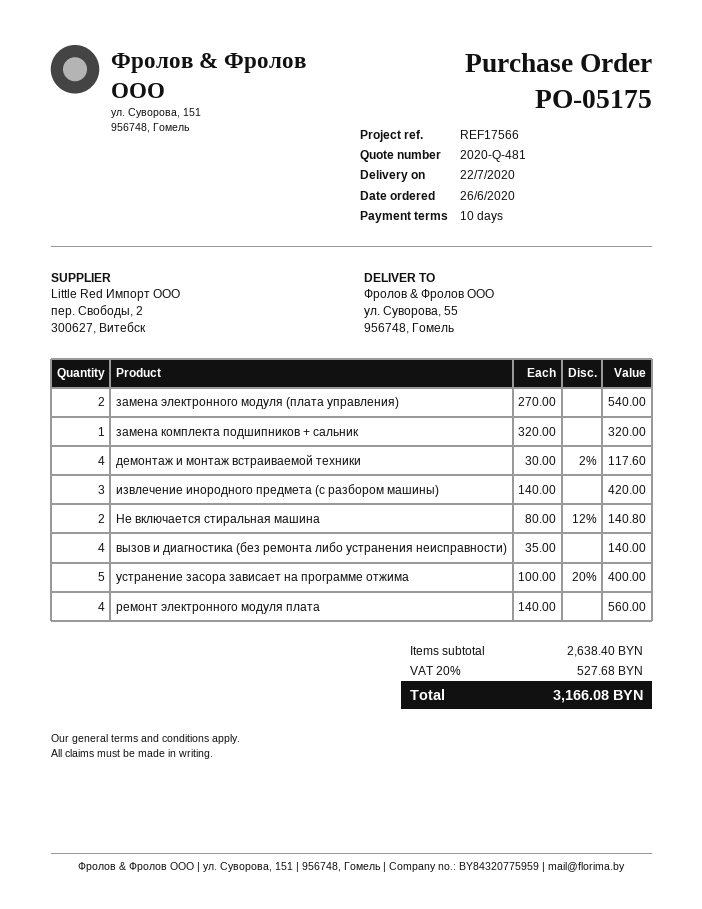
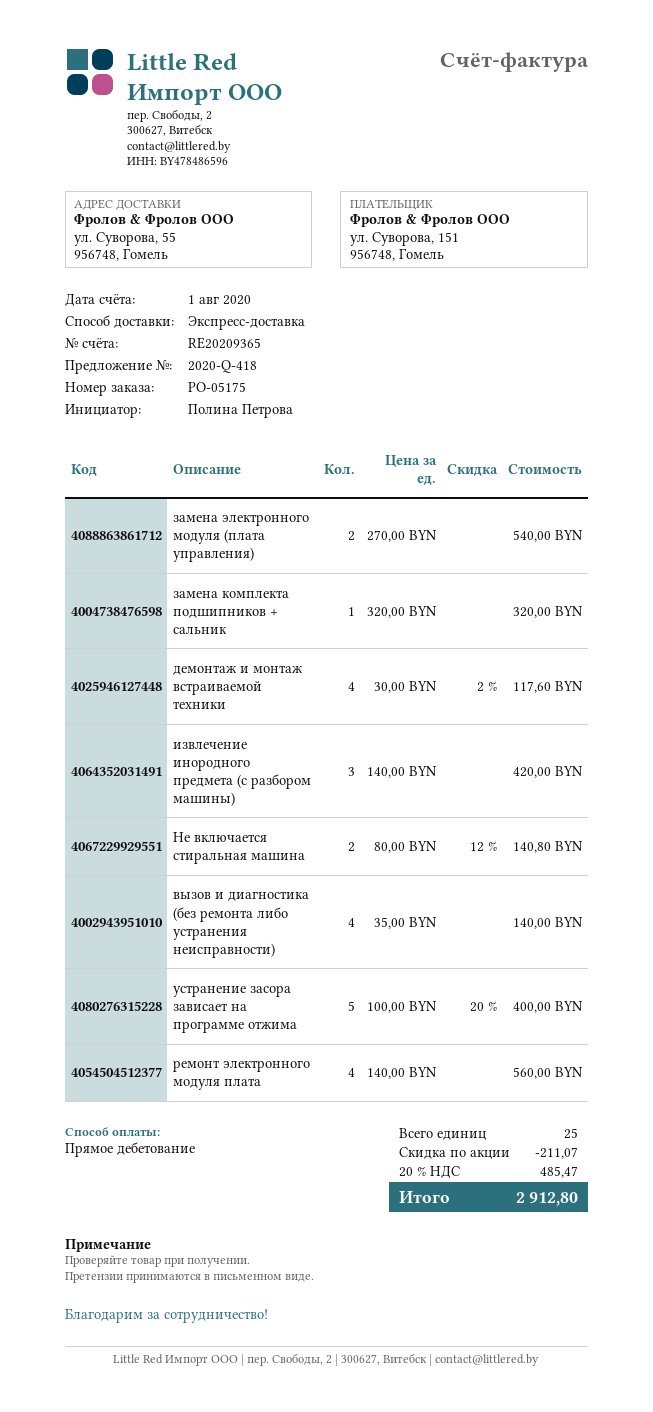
quote number: 2020-Q-481 -> 2020-Q-418
discount: none -> 211.07
tax: 20% = 527.68 -> 20% = 485.47
total: 3166.08 -> 2912.80

